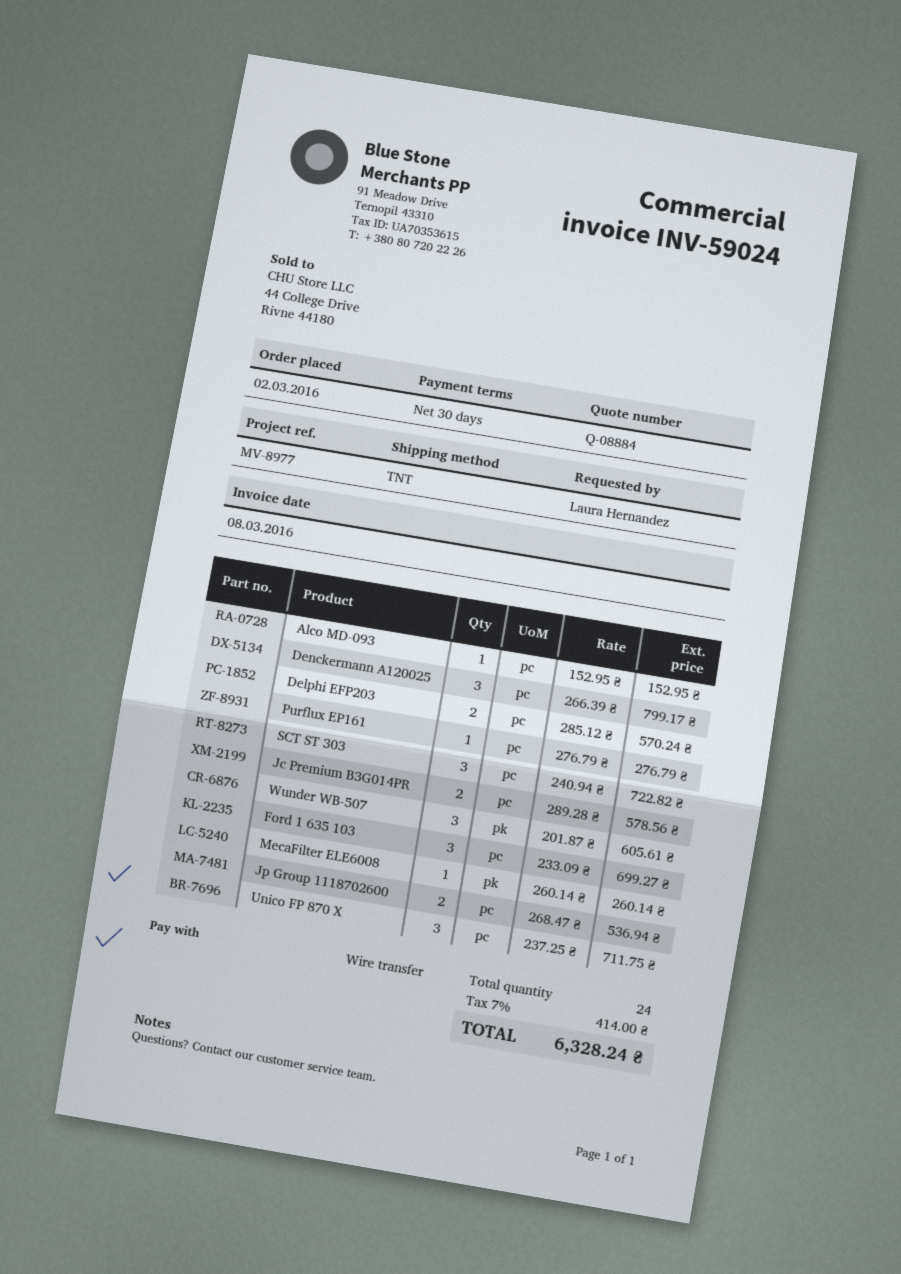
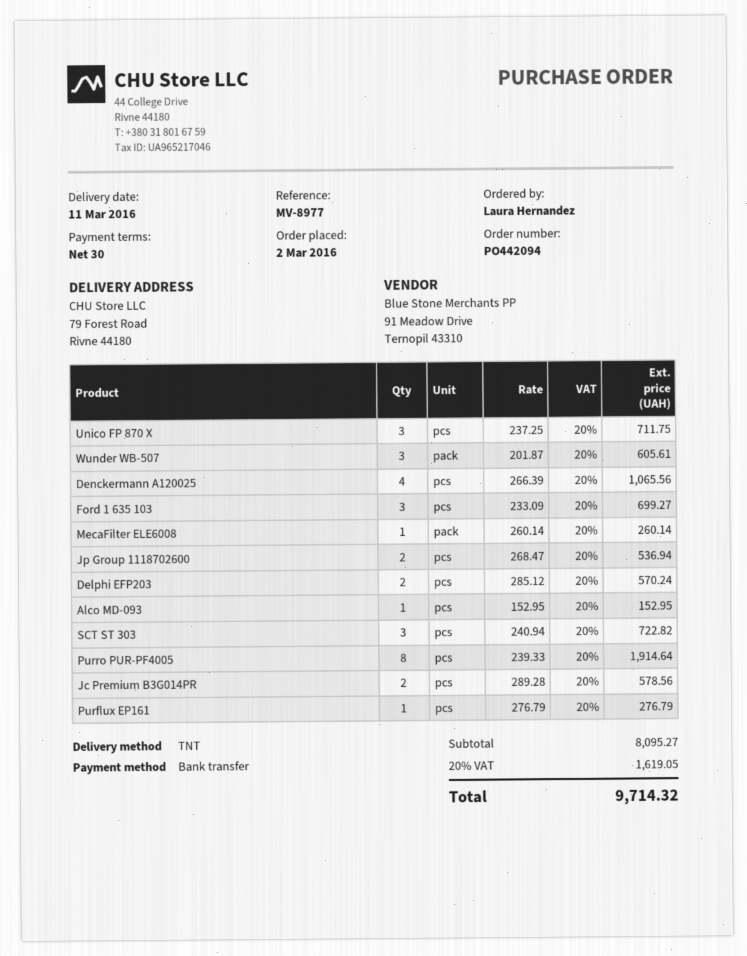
Denckermann A120025: 3 x 266.39 = 799.17 -> 4 x 266.39 = 1065.56
Purro PUR-PF4005: none -> 8 x 239.33 = 1914.64
tax: 7% = 414.00 -> 20% = 1619.05
total: 6328.24 -> 9714.32

